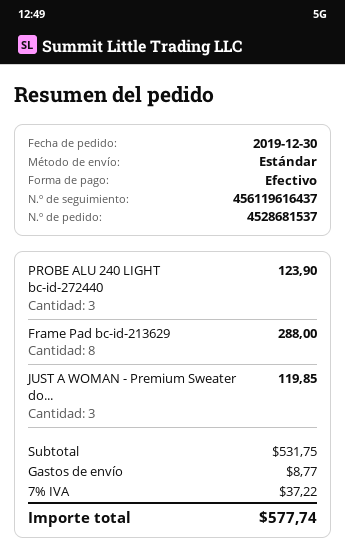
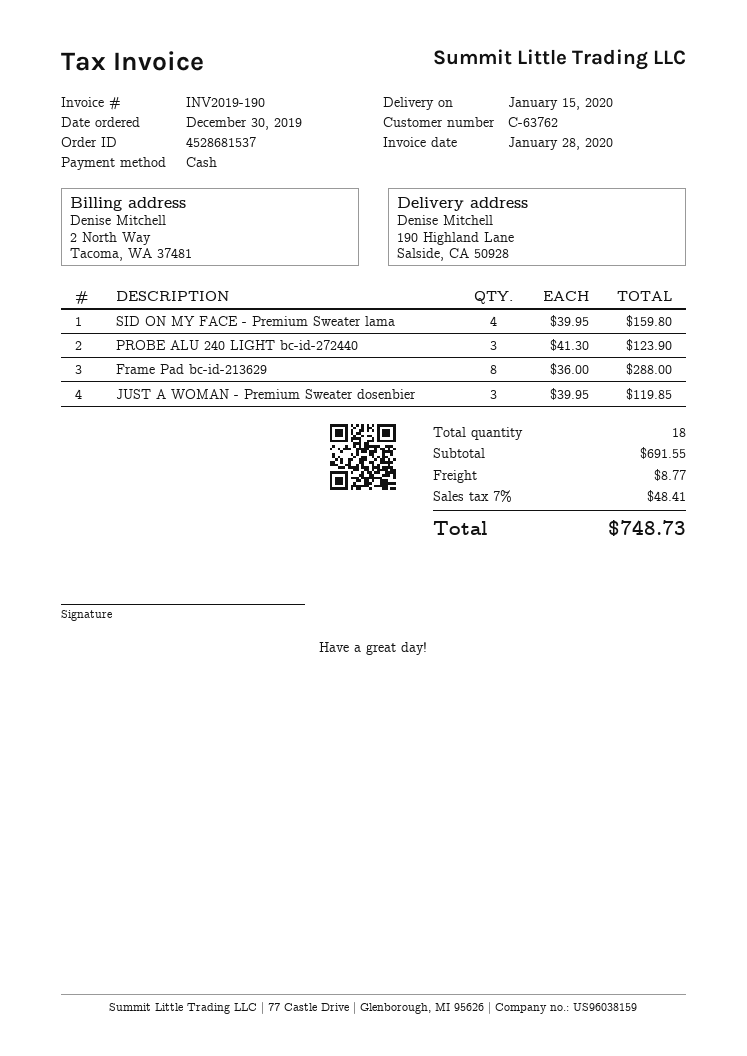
SID ON MY FACE - Premium Sweater lama: none -> 4 for 159.80
subtotal: 531.75 -> 691.55
tax: 7% = 37.22 -> 7% = 48.41
total: 577.74 -> 748.73

